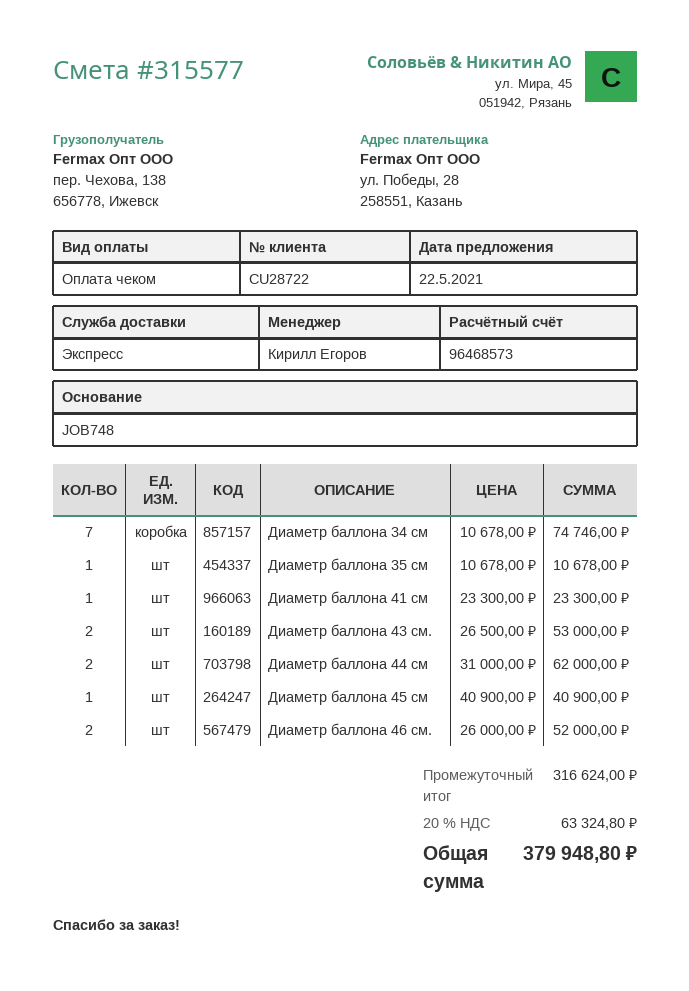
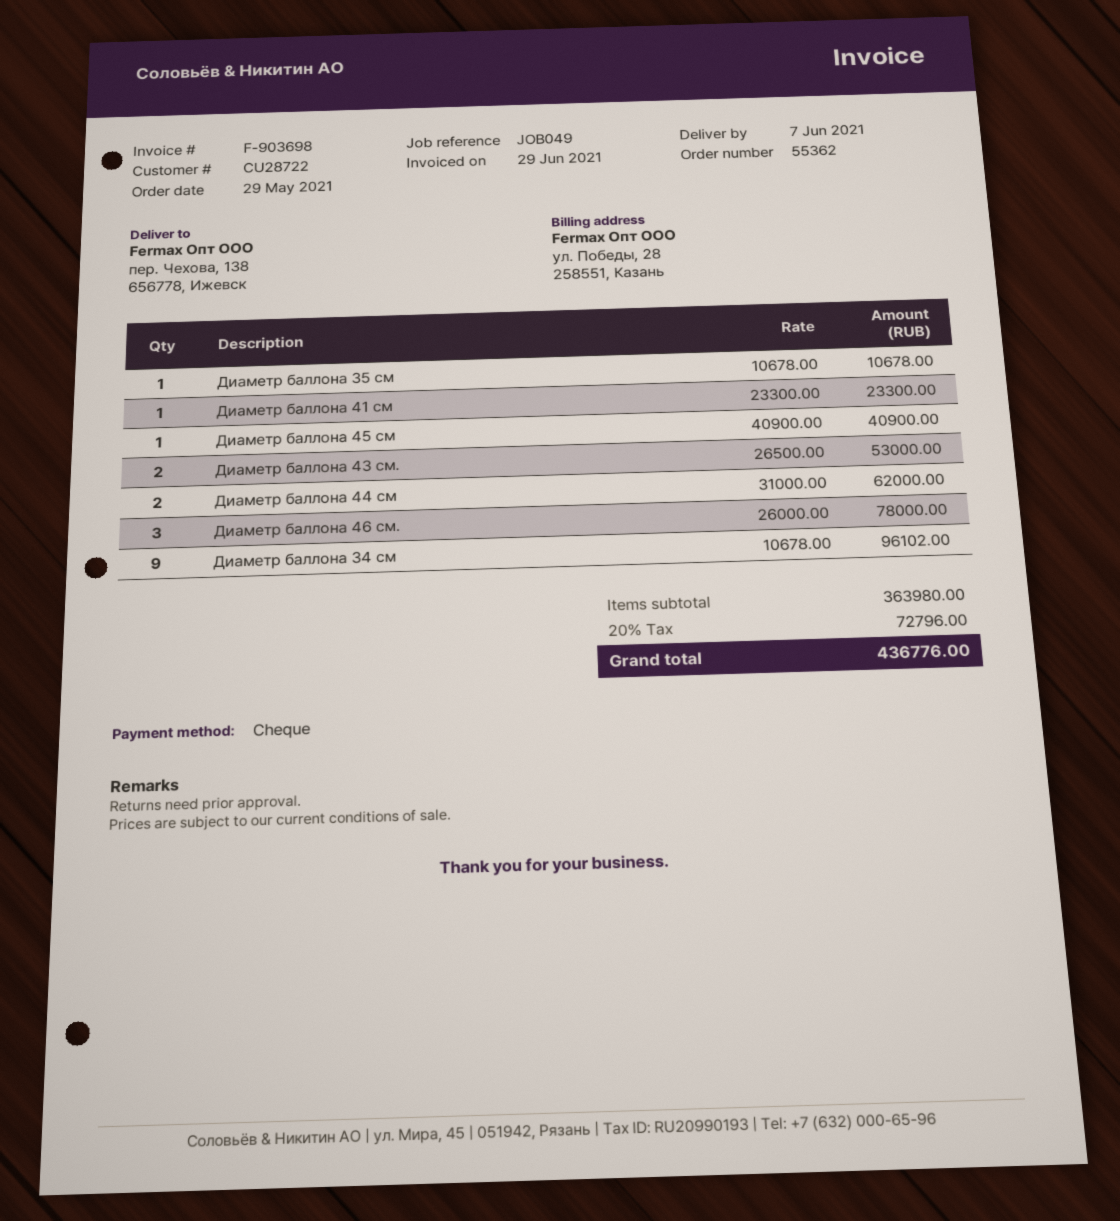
reference: JOB748 -> JOB049
Диаметр баллона 34 см: 7 x 10678.00 = 74746.00 -> 9 x 10678.00 = 96102.00
Диаметр баллона 46 см.: 2 x 26000.00 = 52000.00 -> 3 x 26000.00 = 78000.00
subtotal: 316624.00 -> 363980.00
tax: 20% = 63324.80 -> 20% = 72796.00
total: 379948.80 -> 436776.00

